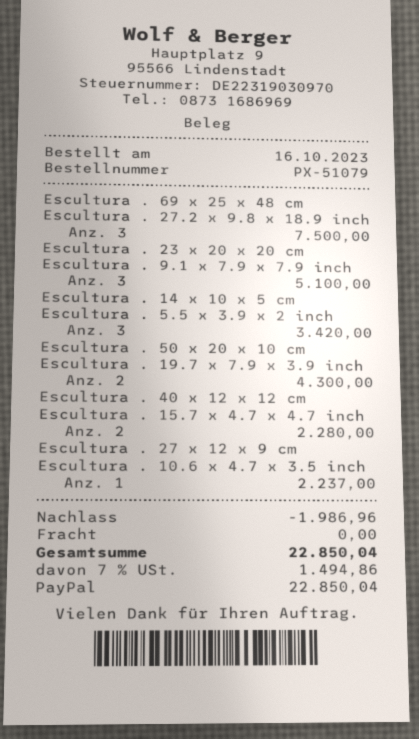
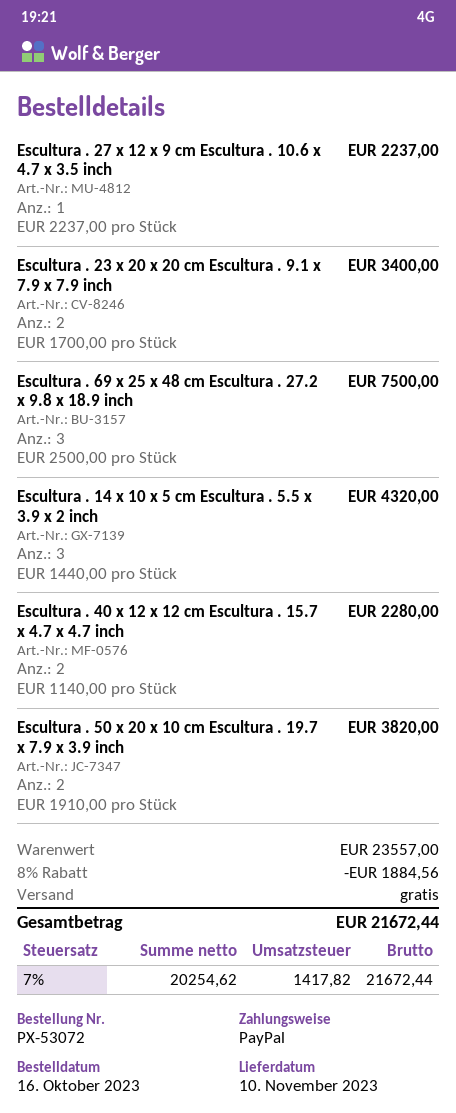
order number: PX-51079 -> PX-53072
Escultura . 23 x 20 x 20 cm Escultura . 9.1 x 7.9 x 7.9 inch: 3 for 5100.00 -> 2 for 3400.00
Escultura . 14 x 10 x 5 cm Escultura . 5.5 x 3.9 x 2 inch: 3 for 3420.00 -> 3 for 4320.00
Escultura . 50 x 20 x 10 cm Escultura . 19.7 x 7.9 x 3.9 inch: 2 for 4300.00 -> 2 for 3820.00
discount: 1986.96 -> 1884.56
tax: 7% = 1494.86 -> 7% = 1417.82
total: 22850.04 -> 21672.44

